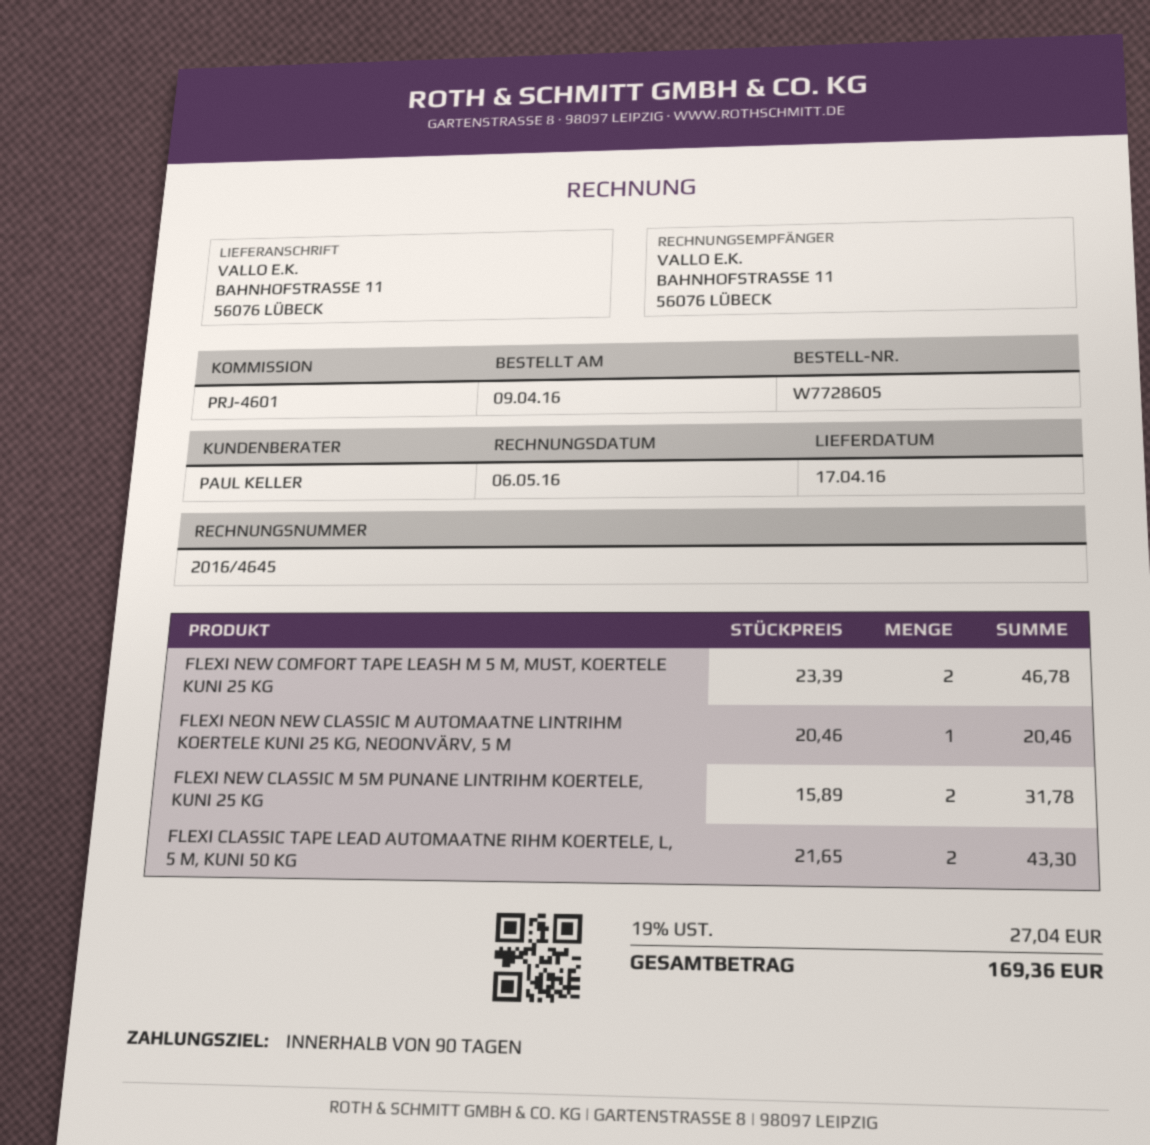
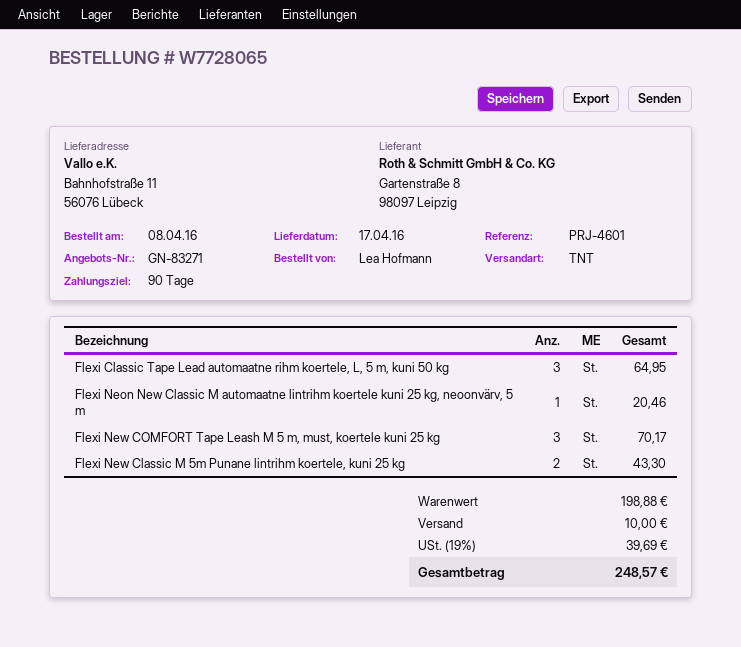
order number: W7728605 -> W7728065
order date: 2016-04-09 -> 2016-04-08
FLEXI NEW COMFORT TAPE LEASH M 5 M, MUST, KOERTELE KUNI 25 KG: 2 for 46.78 -> 3 for 70.17
FLEXI NEW CLASSIC M 5M PUNANE LINTRIHM KOERTELE, KUNI 25 KG: 2 for 31.78 -> 2 for 43.30
FLEXI CLASSIC TAPE LEAD AUTOMAATNE RIHM KOERTELE, L, 5 M, KUNI 50 KG: 2 for 43.30 -> 3 for 64.95
shipping: none -> 10.00
tax: 19% = 27.04 -> 19% = 39.69
total: 169.36 -> 248.57

